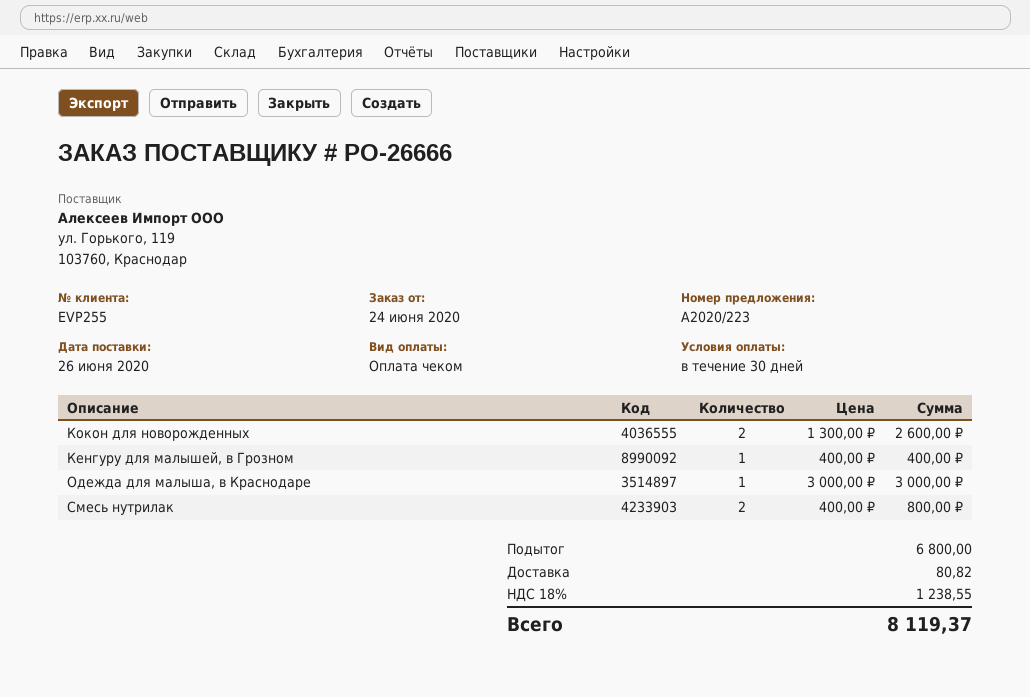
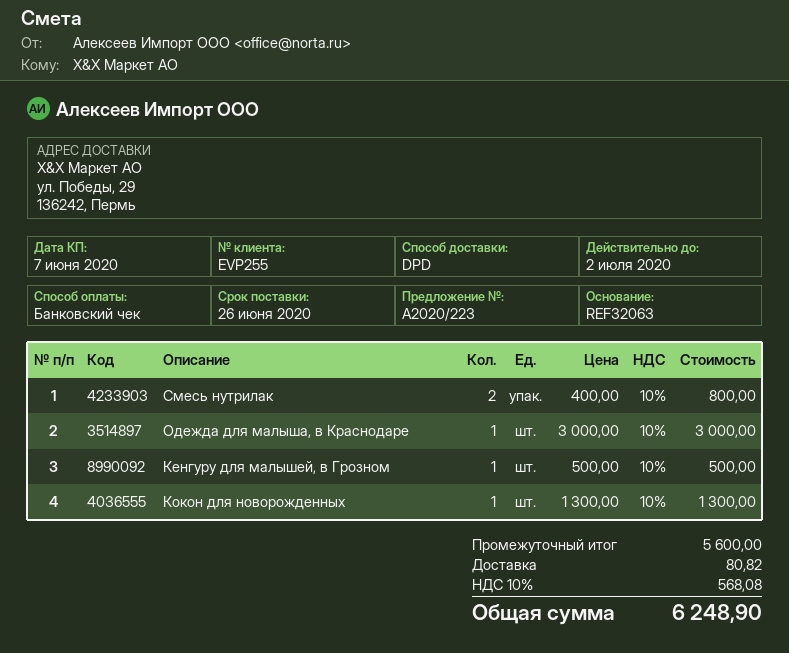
Кокон для новорожденных: 2 x 1300.00 = 2600.00 -> 1 x 1300.00 = 1300.00
Кенгуру для малышей, в Грозном: 1 x 400.00 = 400.00 -> 1 x 500.00 = 500.00
subtotal: 6800.00 -> 5600.00
tax: 18% = 1238.55 -> 10% = 568.08
total: 8119.37 -> 6248.90

